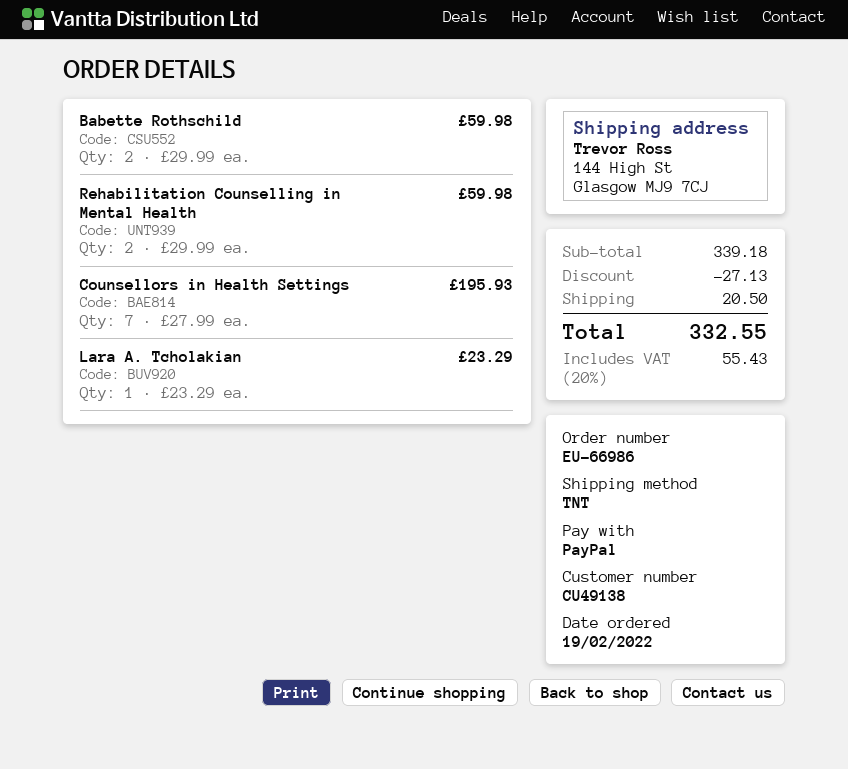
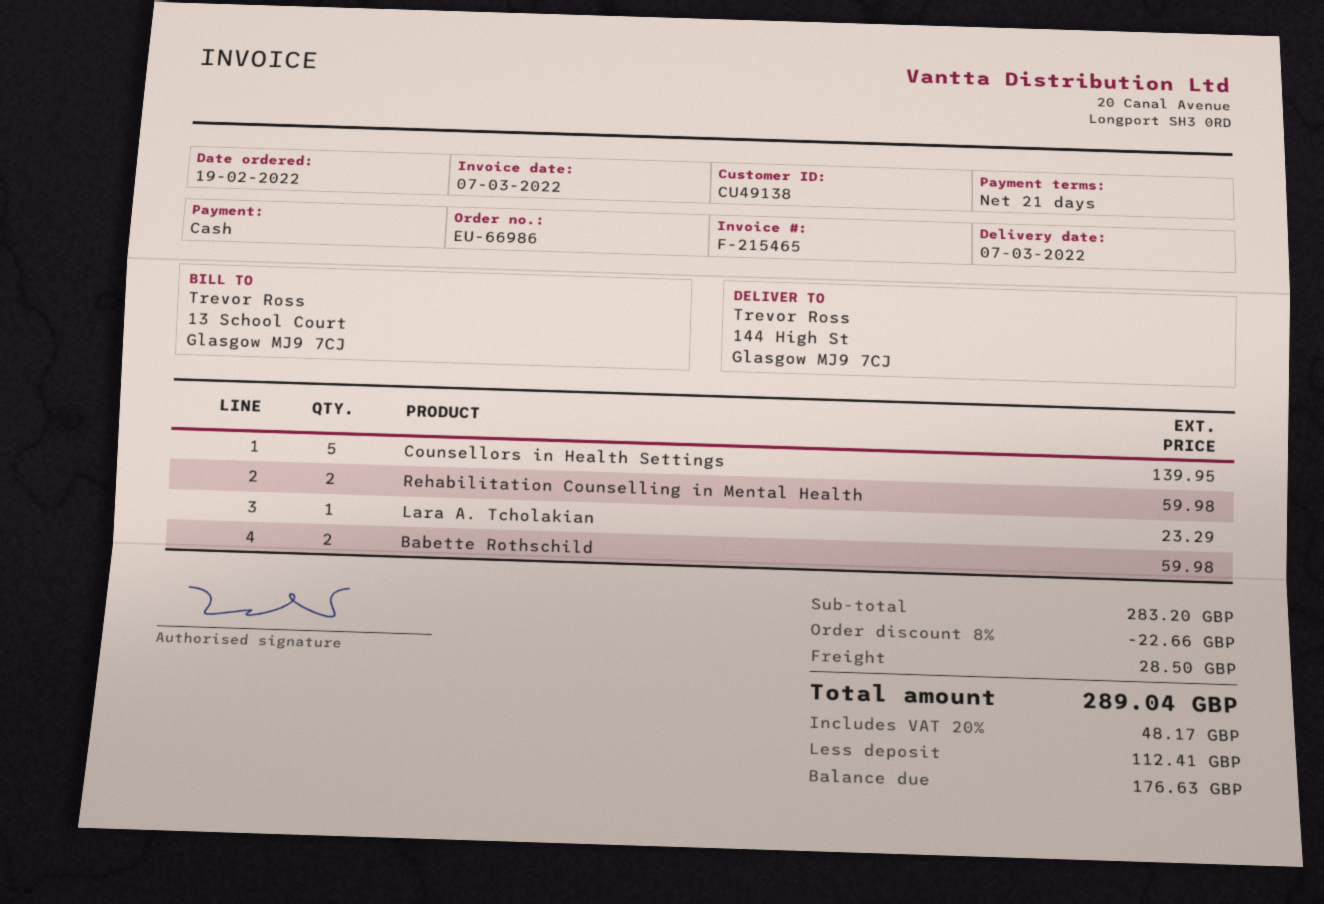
payment method: PayPal -> cash
Counsellors in Health Settings: 7 for 195.93 -> 5 for 139.95
subtotal: 339.18 -> 283.20
discount: 27.13 -> 22.66
shipping: 20.50 -> 28.50
tax: 20% = 55.43 -> 20% = 48.17
total: 332.55 -> 289.04

